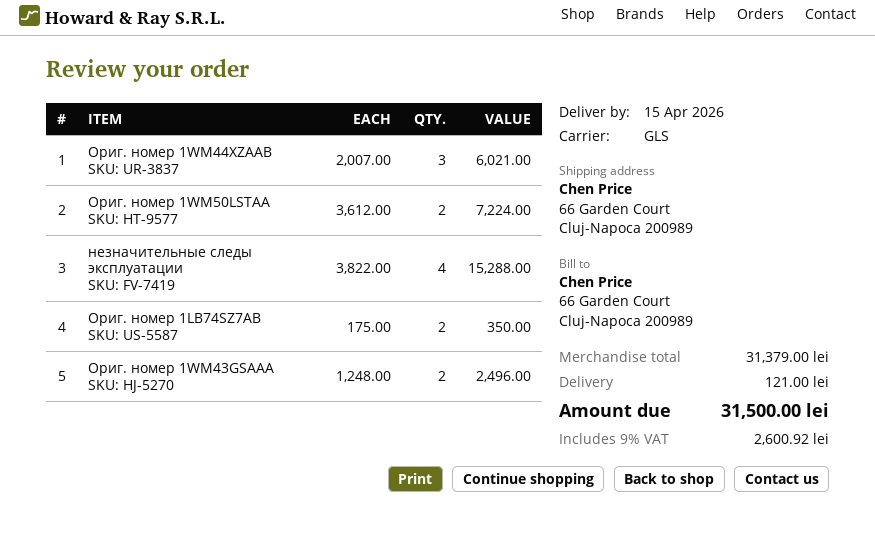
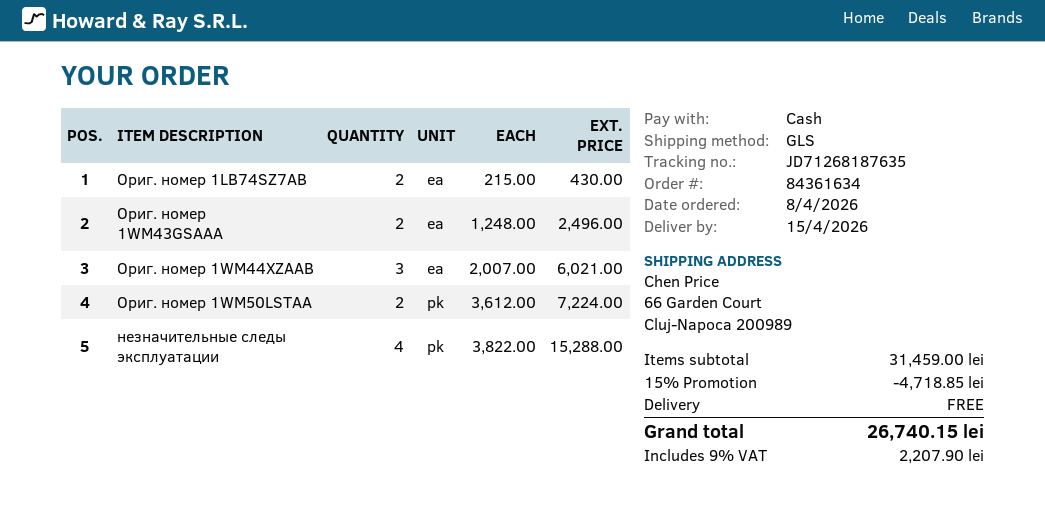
Ориг. номер 1LB74SZ7AB: 2 x 175.00 = 350.00 -> 2 x 215.00 = 430.00
subtotal: 31379.00 -> 31459.00
discount: none -> 15% = 4718.85
shipping: 121.00 -> 0.00
tax: 9% = 2600.92 -> 9% = 2207.90
total: 31500.00 -> 26740.15

